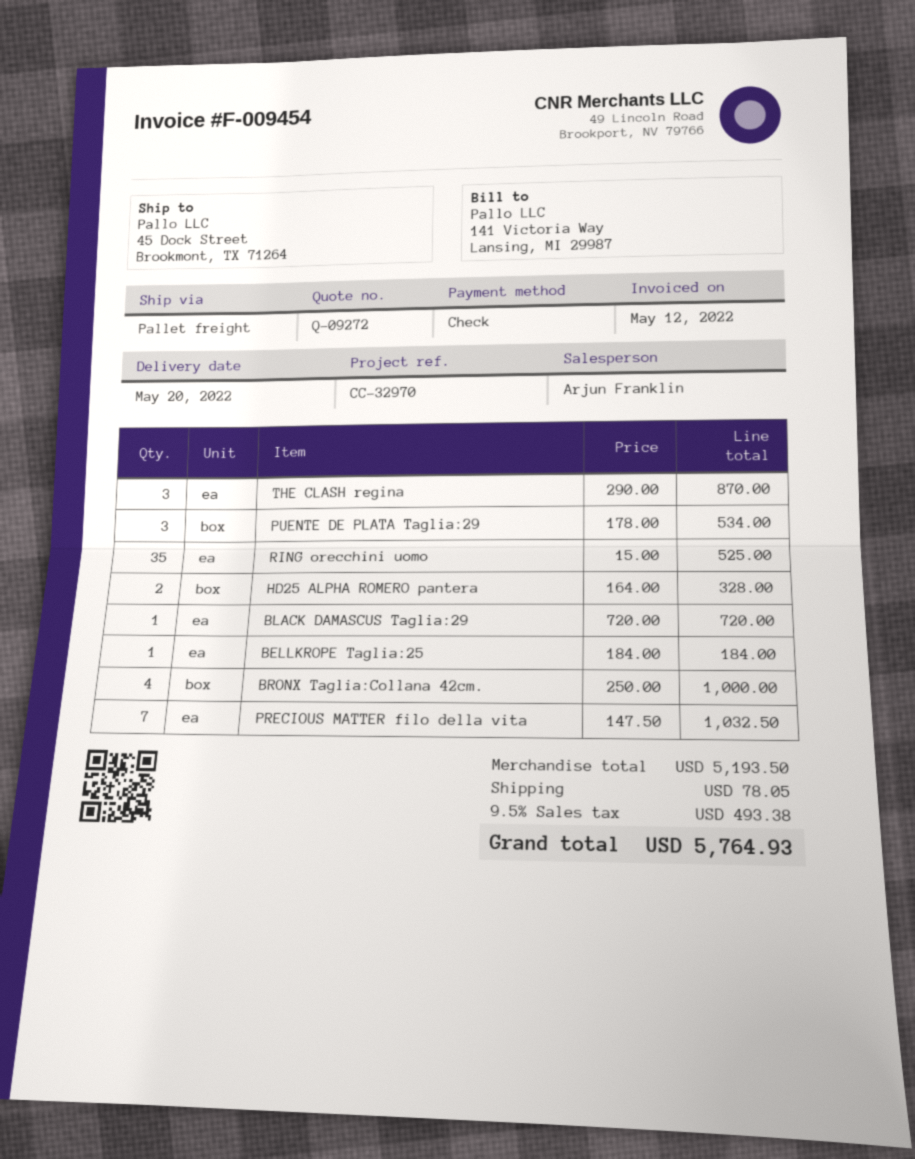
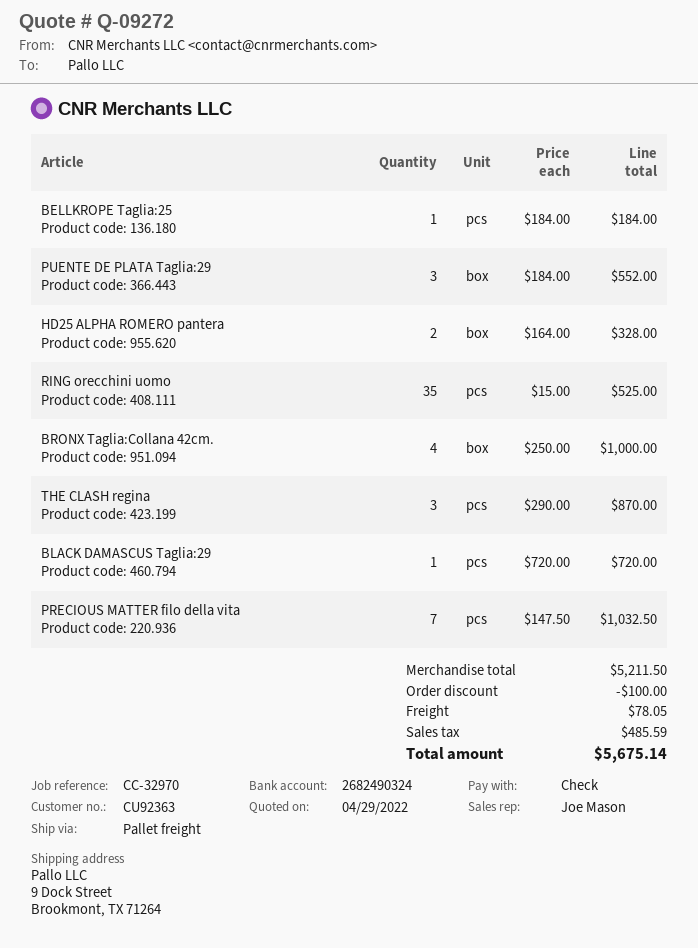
sales rep: Arjun Franklin -> Joe Mason
ship to: 45 Dock Street, Brookmont, TX 71264 -> 9 Dock Street, Brookmont, TX 71264
PUENTE DE PLATA Taglia:29: 3 x 178.00 = 534.00 -> 3 x 184.00 = 552.00
subtotal: 5193.50 -> 5211.50
discount: none -> 100.00
tax: 493.38 -> 485.59
total: 5764.93 -> 5675.14

